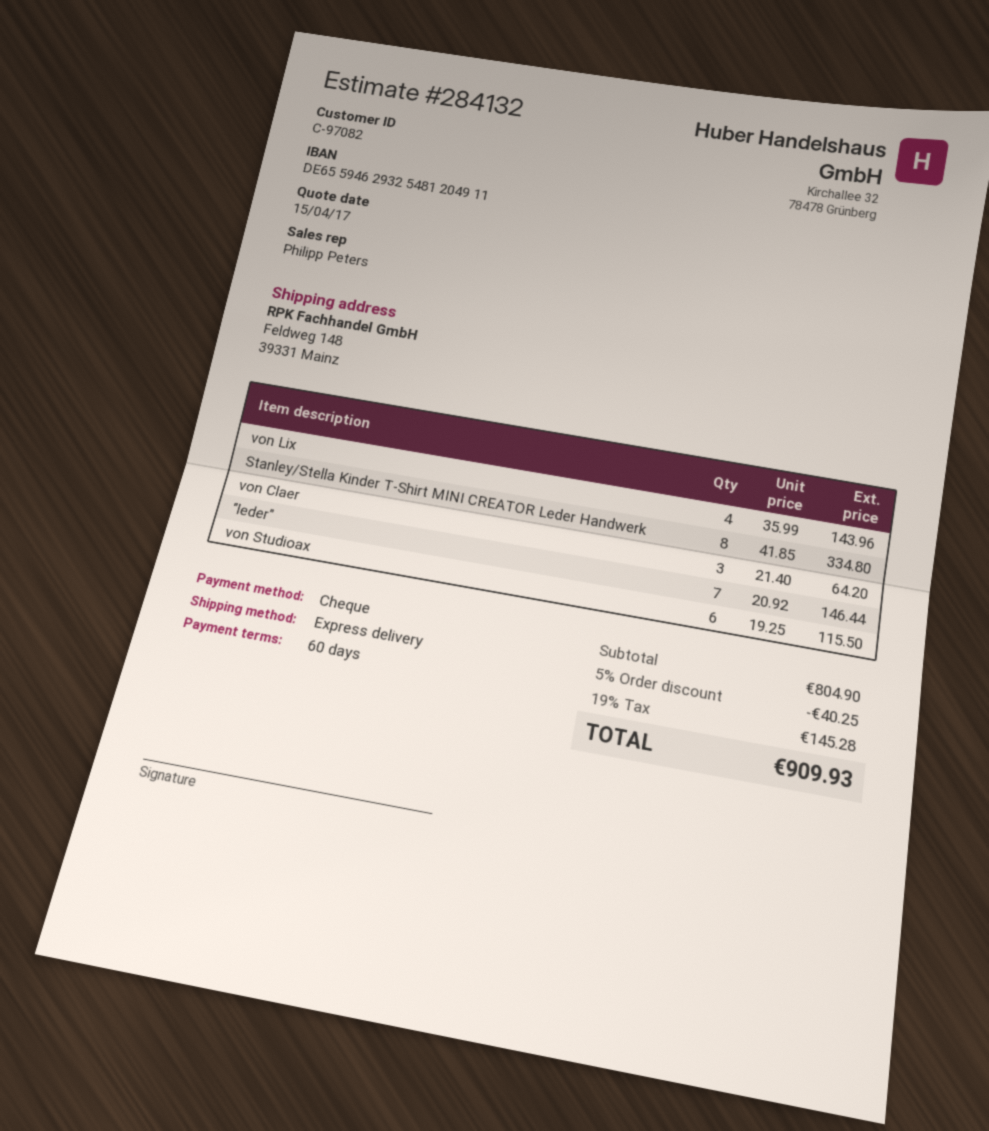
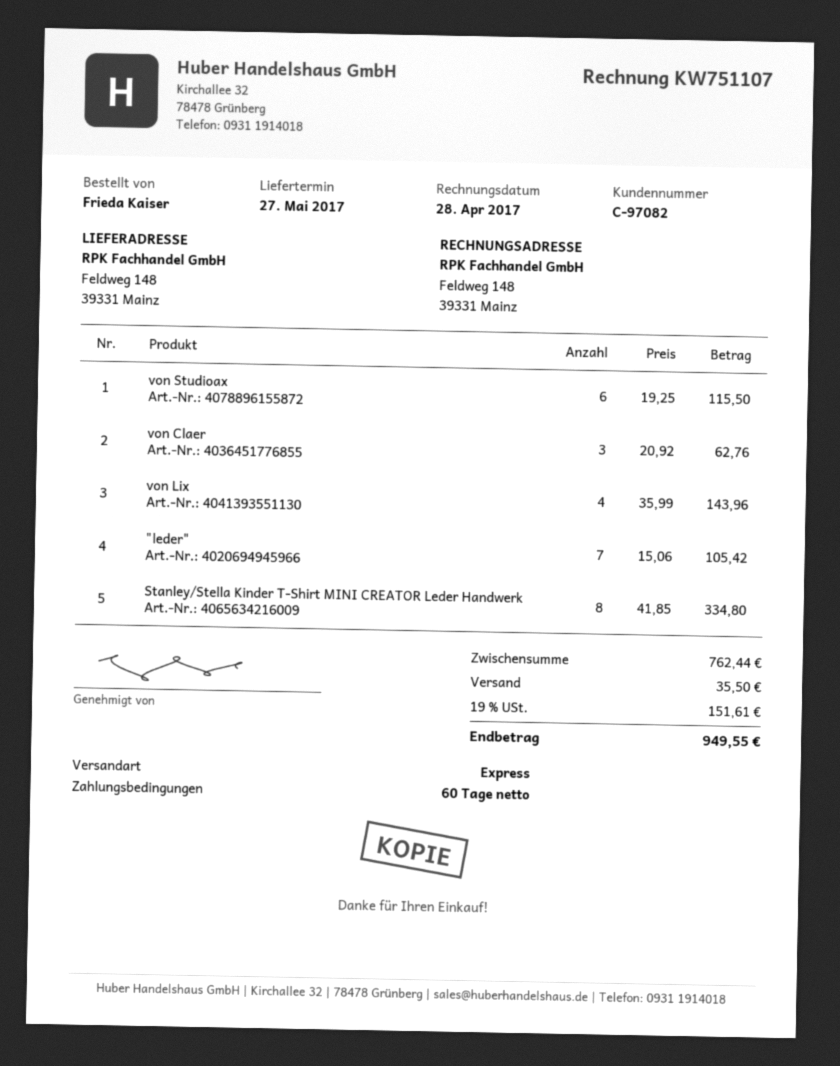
von Claer: 3 x 21.40 = 64.20 -> 3 x 20.92 = 62.76
"leder": 7 x 20.92 = 146.44 -> 7 x 15.06 = 105.42
subtotal: 804.90 -> 762.44
discount: 5% = 40.25 -> none
shipping: none -> 35.50
tax: 19% = 145.28 -> 19% = 151.61
total: 909.93 -> 949.55

